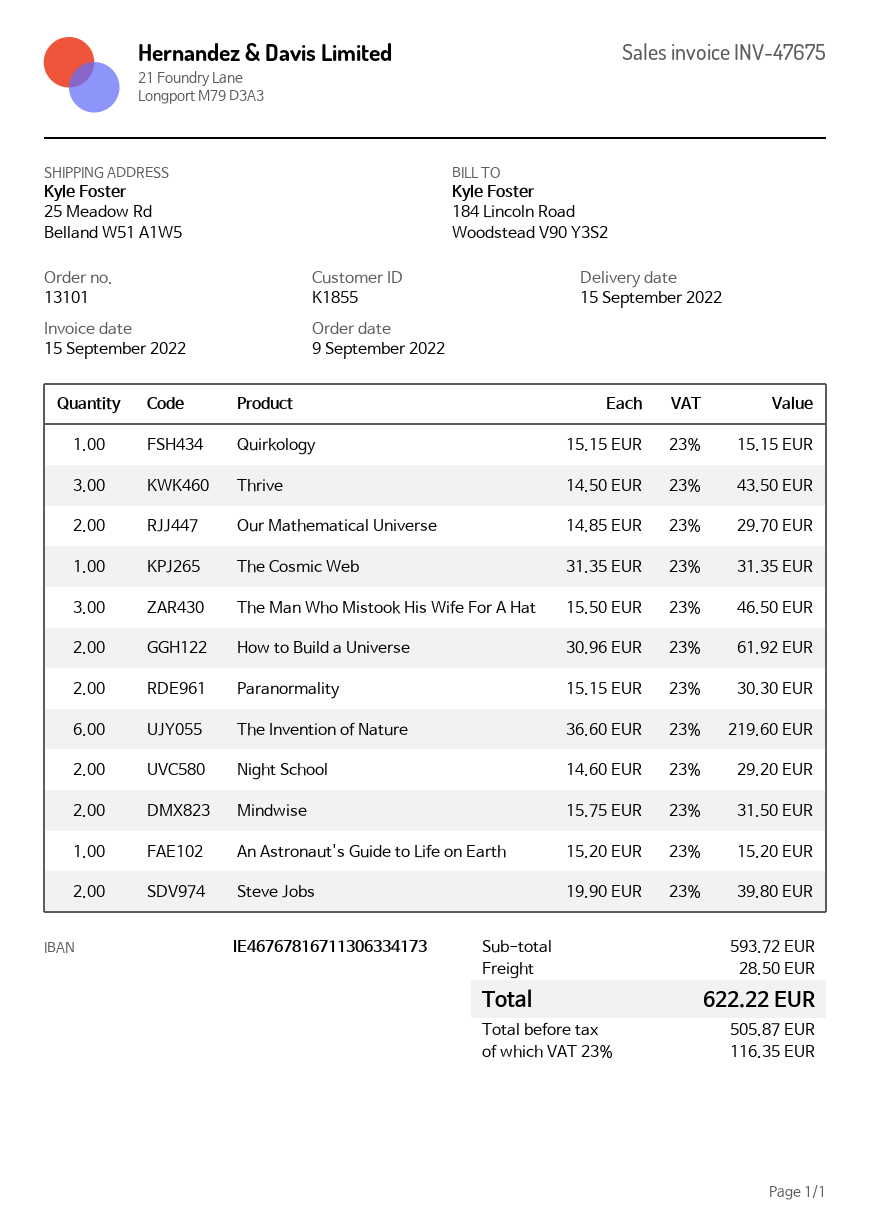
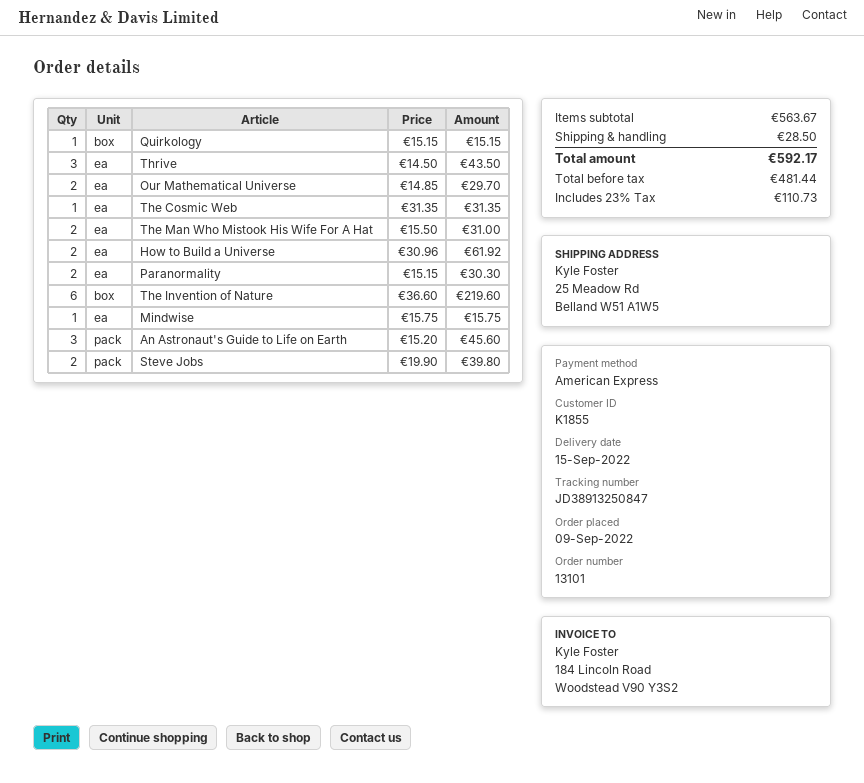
The Man Who Mistook His Wife For A Hat: 3 x 15.50 = 46.50 -> 2 x 15.50 = 31.00
Night School: 2 x 14.60 = 29.20 -> none
Mindwise: 2 x 15.75 = 31.50 -> 1 x 15.75 = 15.75
An Astronaut's Guide to Life on Earth: 1 x 15.20 = 15.20 -> 3 x 15.20 = 45.60
subtotal: 593.72 -> 563.67
net: 505.87 -> 481.44
tax: 23% = 116.35 -> 23% = 110.73
total: 622.22 -> 592.17

